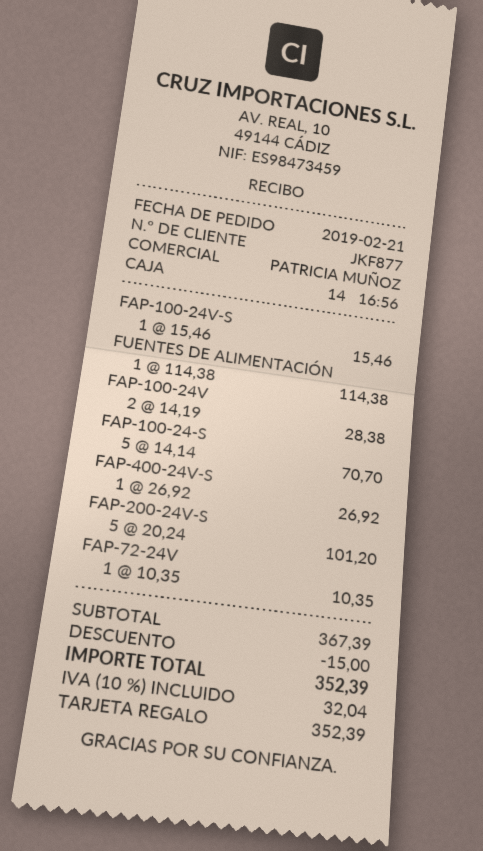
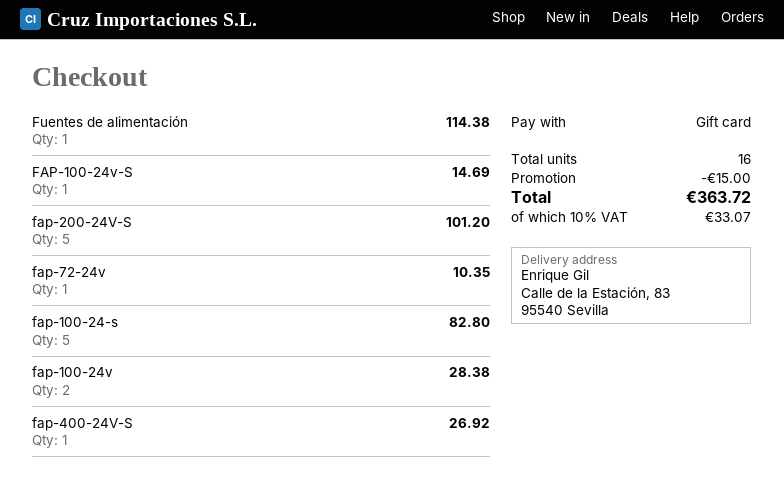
FAP-100-24V-S: 1 for 15.46 -> 1 for 14.69
FAP-100-24-S: 5 for 70.70 -> 5 for 82.80
tax: 10% = 32.04 -> 10% = 33.07
total: 352.39 -> 363.72

